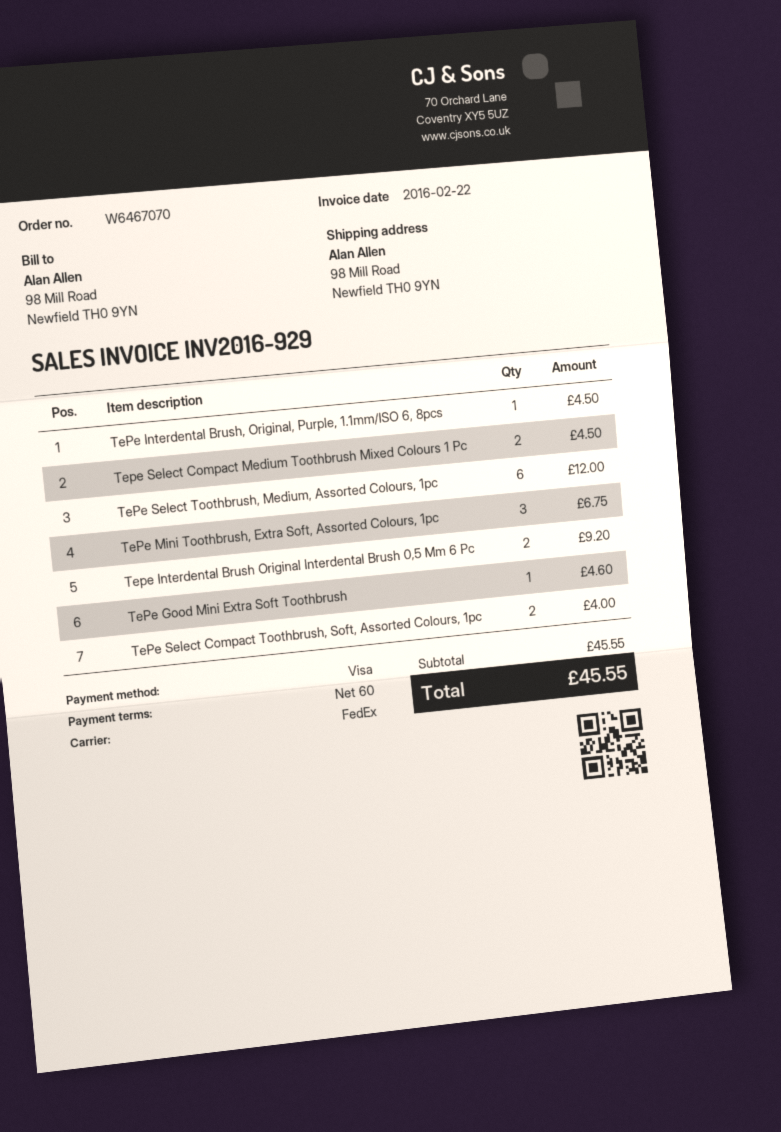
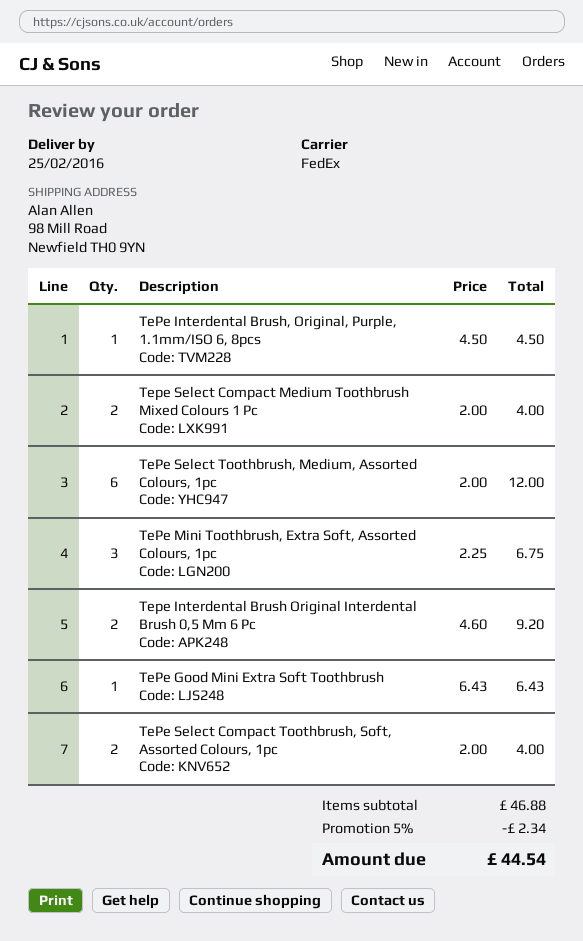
Tepe Select Compact Medium Toothbrush Mixed Colours 1 Pc: 2 for 4.50 -> 2 for 4.00
TePe Good Mini Extra Soft Toothbrush: 1 for 4.60 -> 1 for 6.43
subtotal: 45.55 -> 46.88
discount: none -> 5% = 2.34
total: 45.55 -> 44.54

